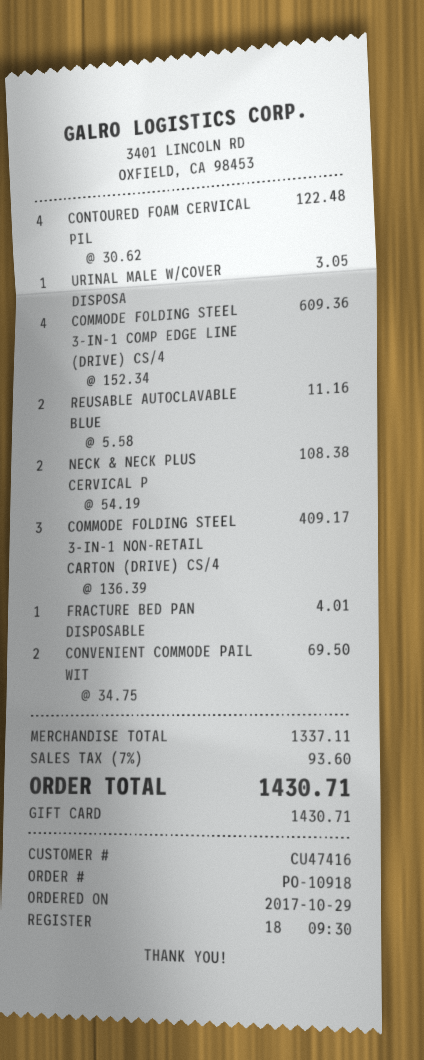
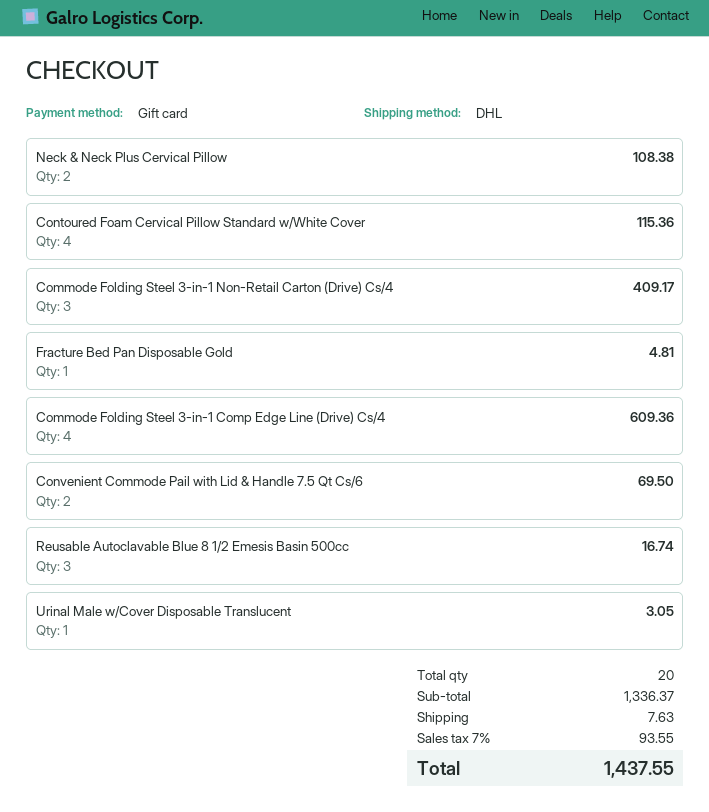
CONTOURED FOAM CERVICAL PIL: 4 for 122.48 -> 4 for 115.36
REUSABLE AUTOCLAVABLE BLUE: 2 for 11.16 -> 3 for 16.74
FRACTURE BED PAN DISPOSABLE: 1 for 4.01 -> 1 for 4.81
subtotal: 1337.11 -> 1336.37
shipping: none -> 7.63
tax: 7% = 93.60 -> 7% = 93.55
total: 1430.71 -> 1437.55

